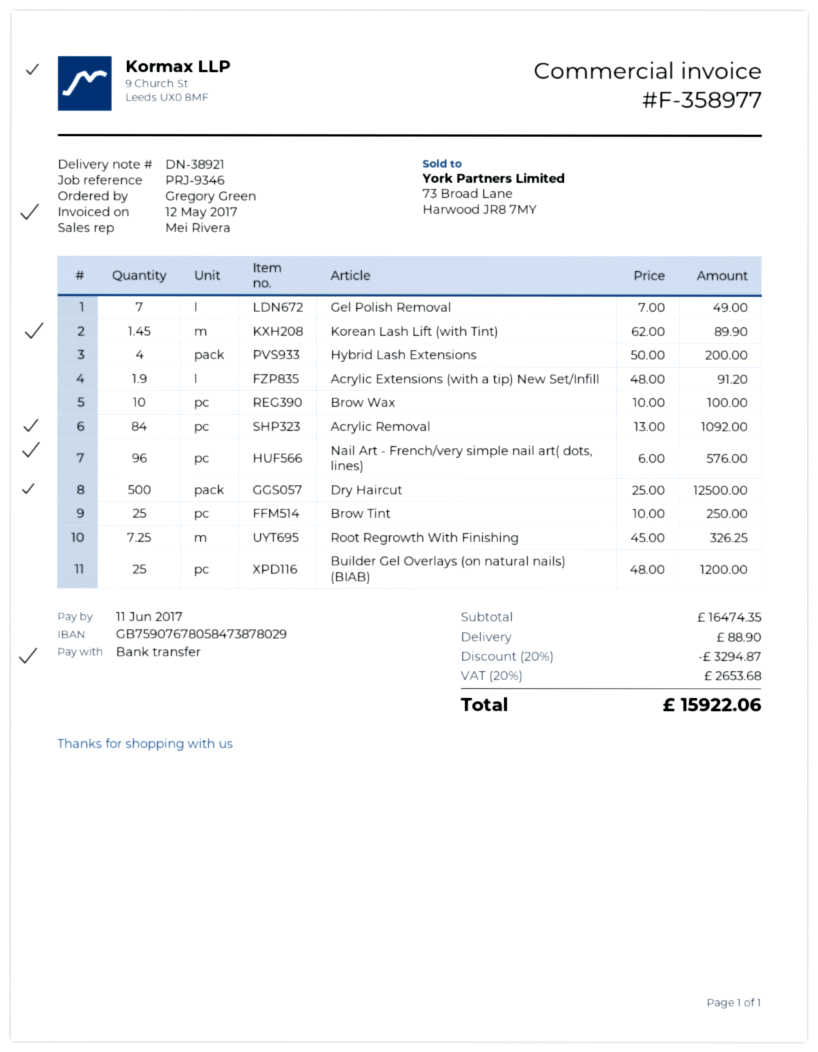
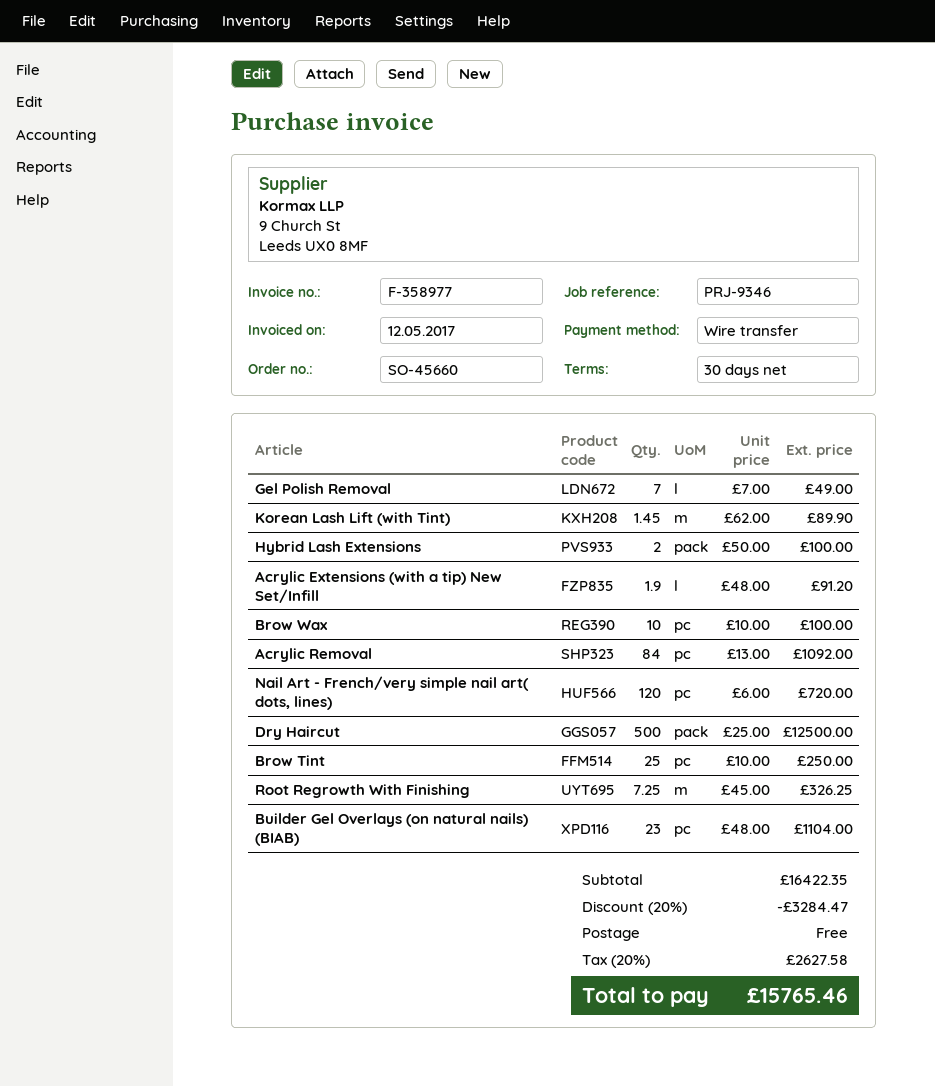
Hybrid Lash Extensions: 4 x 50.00 = 200.00 -> 2 x 50.00 = 100.00
Nail Art - French/very simple nail art( dots, lines): 96 x 6.00 = 576.00 -> 120 x 6.00 = 720.00
Builder Gel Overlays (on natural nails) (BIAB): 25 x 48.00 = 1200.00 -> 23 x 48.00 = 1104.00
subtotal: 16474.35 -> 16422.35
discount: 20% = 3294.87 -> 20% = 3284.47
shipping: 88.90 -> 0.00
tax: 20% = 2653.68 -> 20% = 2627.58
total: 15922.06 -> 15765.46

